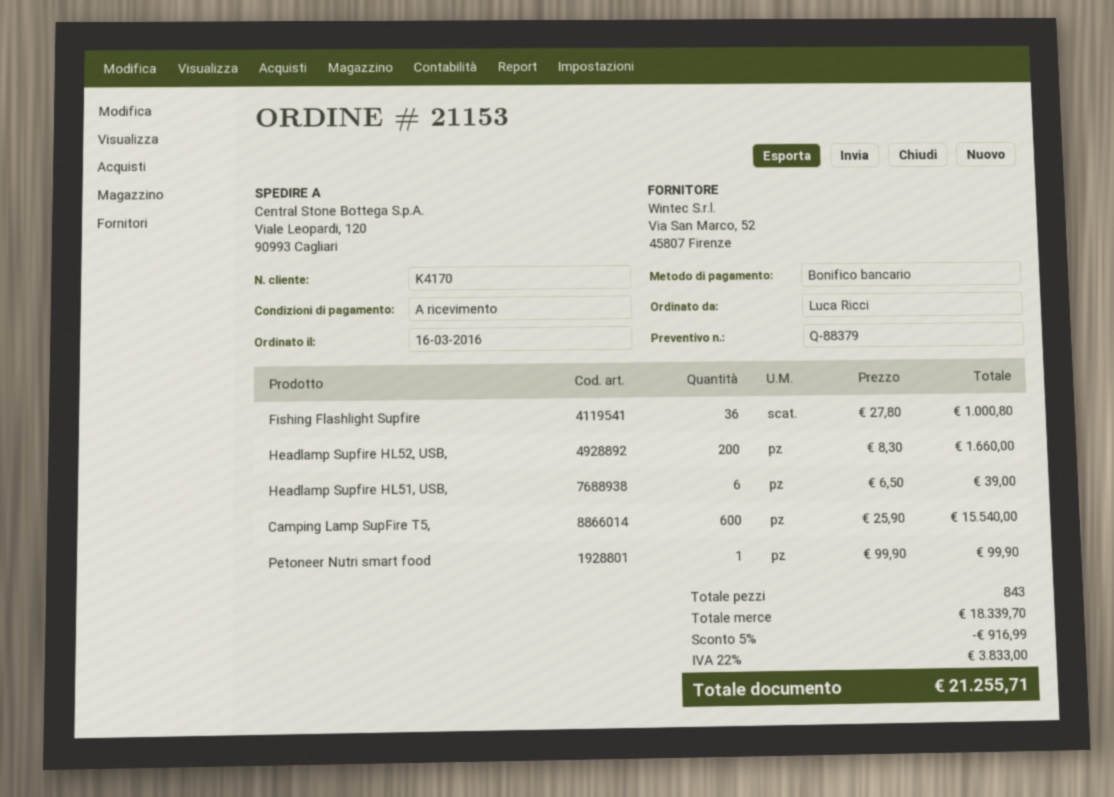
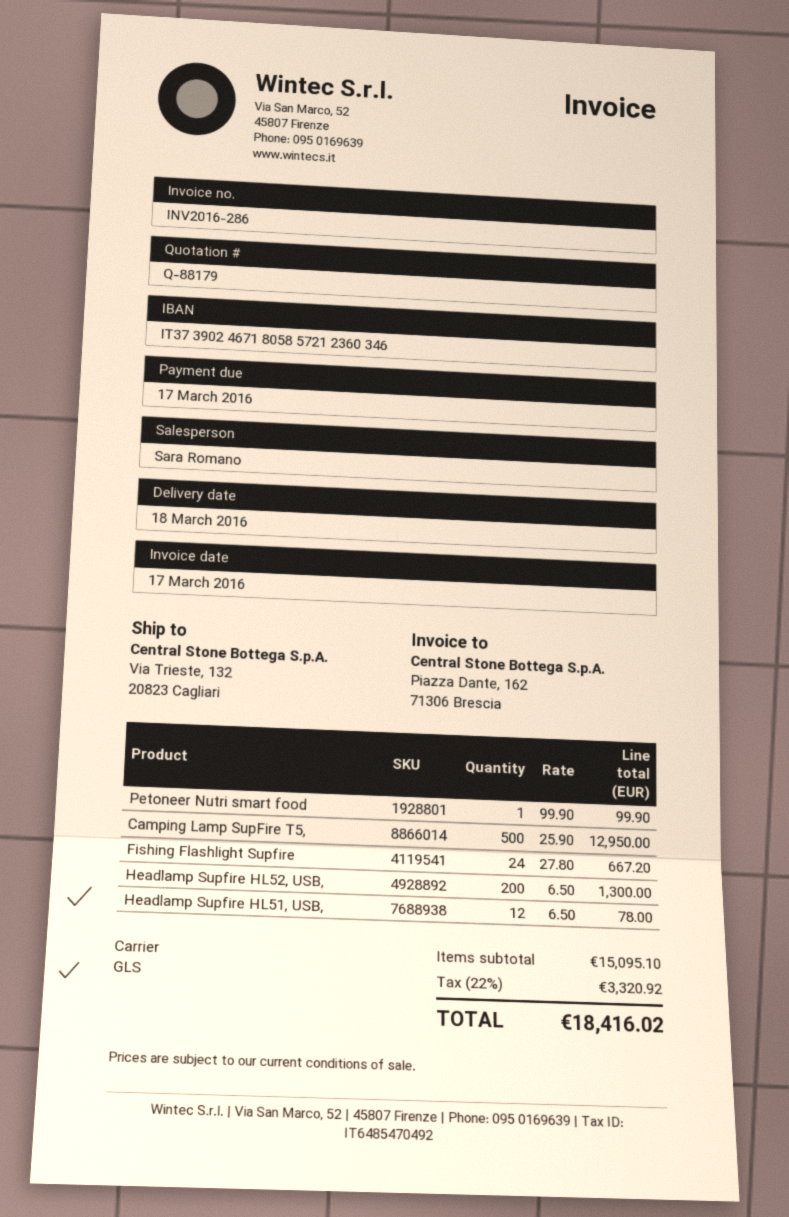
quote number: Q-88379 -> Q-88179
ship to: Viale Leopardi, 120, 90993 Cagliari -> Via Trieste, 132, 20823 Cagliari
Fishing Flashlight Supfire: 36 x 27.80 = 1000.80 -> 24 x 27.80 = 667.20
Headlamp Supfire HL52, USB,: 200 x 8.30 = 1660.00 -> 200 x 6.50 = 1300.00
Headlamp Supfire HL51, USB,: 6 x 6.50 = 39.00 -> 12 x 6.50 = 78.00
Camping Lamp SupFire T5,: 600 x 25.90 = 15540.00 -> 500 x 25.90 = 12950.00
subtotal: 18339.70 -> 15095.10
discount: 5% = 916.99 -> none
tax: 22% = 3833.00 -> 22% = 3320.92
total: 21255.71 -> 18416.02

